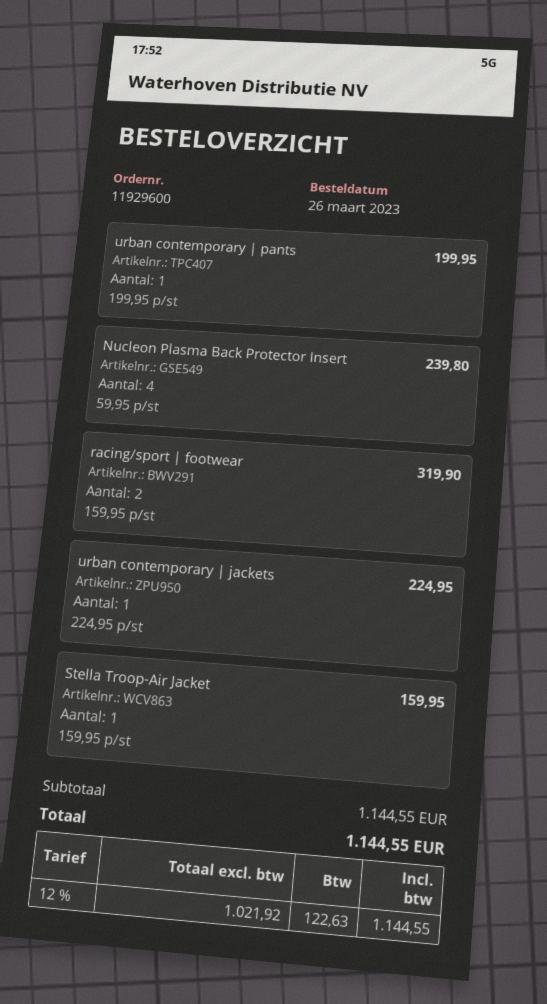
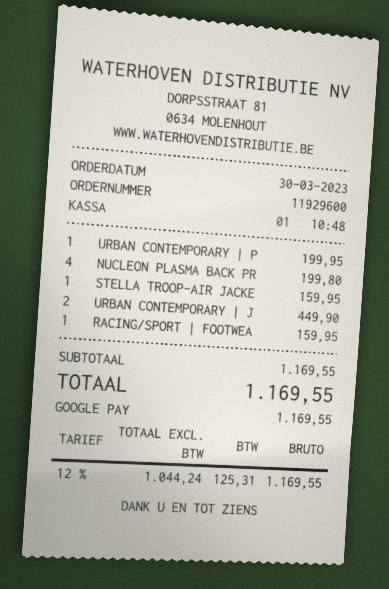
order date: 2023-03-26 -> 2023-03-30
Nucleon Plasma Back Protector Insert: 4 for 239.80 -> 4 for 199.80
racing/sport | footwear: 2 for 319.90 -> 1 for 159.95
urban contemporary | jackets: 1 for 224.95 -> 2 for 449.90
subtotal: 1144.55 -> 1169.55
net: 1021.92 -> 1044.24
tax: 12% = 122.63 -> 12% = 125.31
total: 1144.55 -> 1169.55

